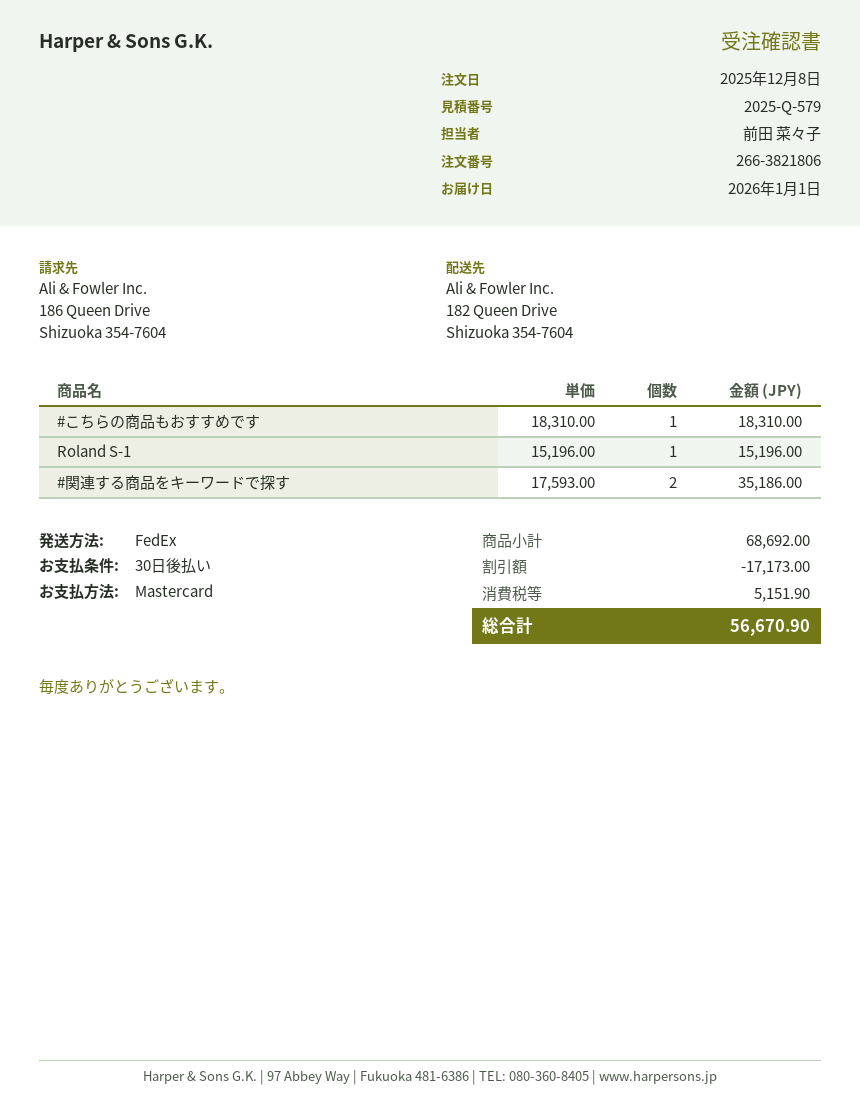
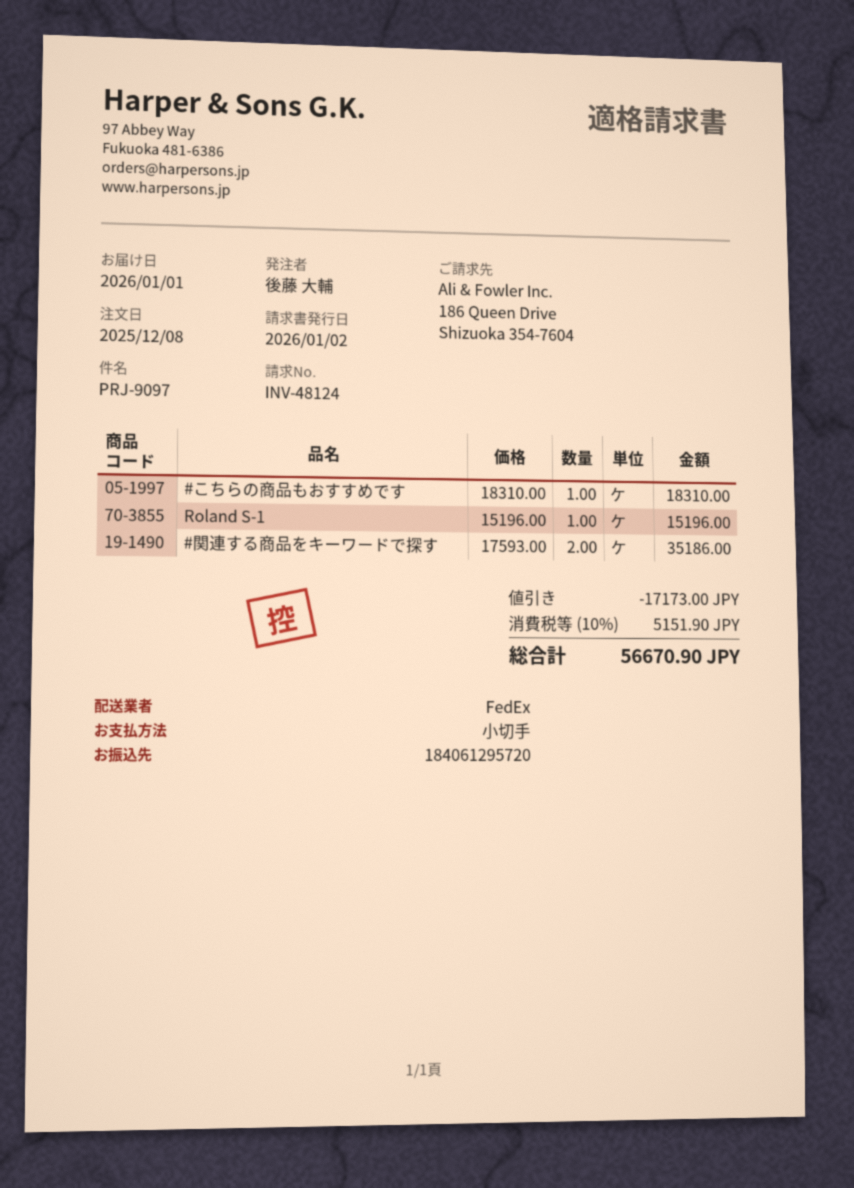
payment method: Mastercard -> cheque

